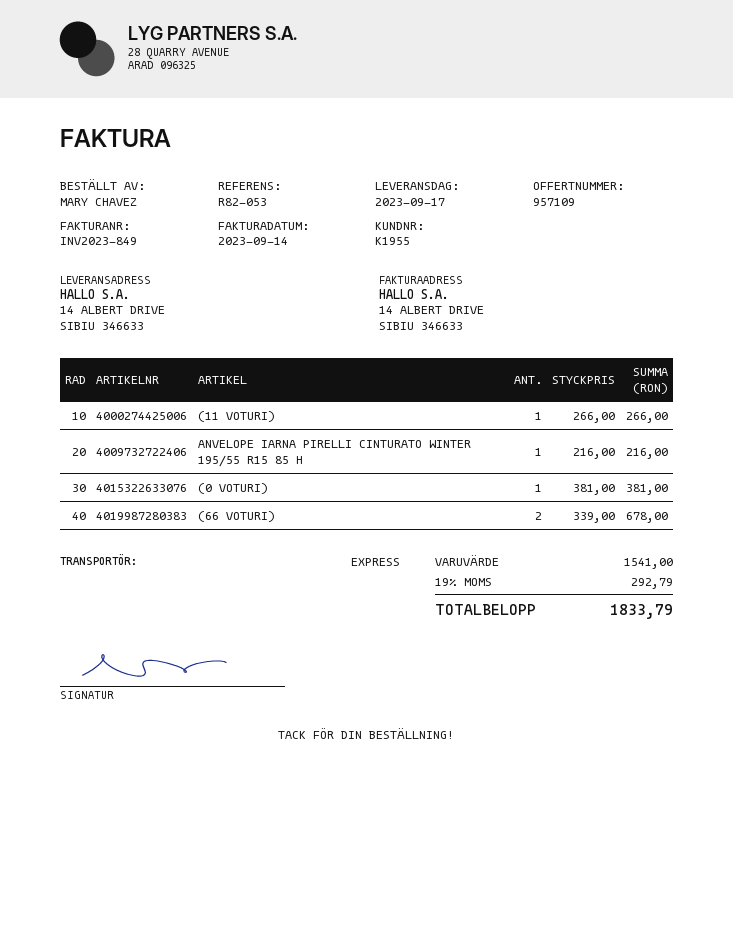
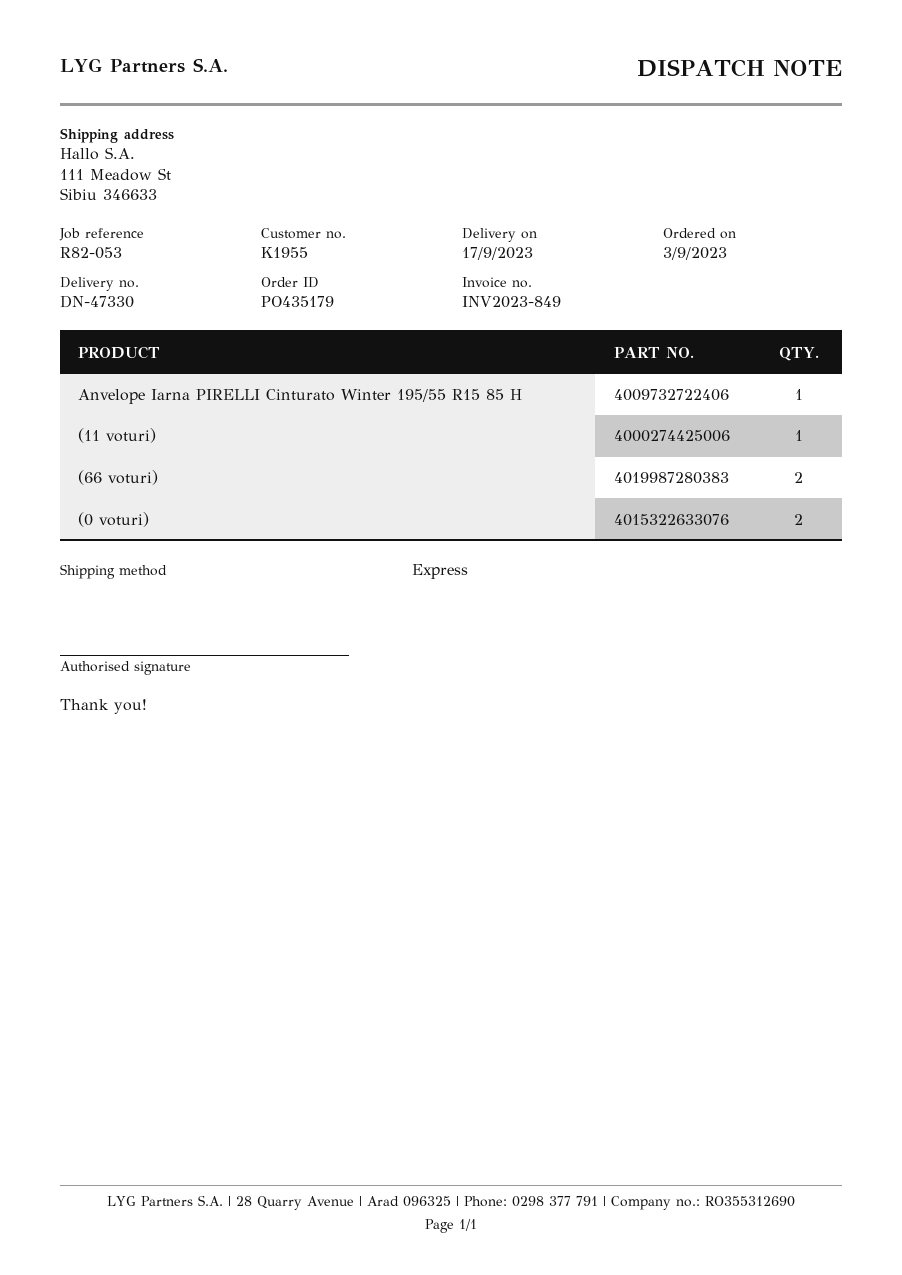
ship to: 14 ALBERT DRIVE, SIBIU 346633 -> 111 Meadow St, Sibiu 346633
(0 VOTURI): 1 -> 2

